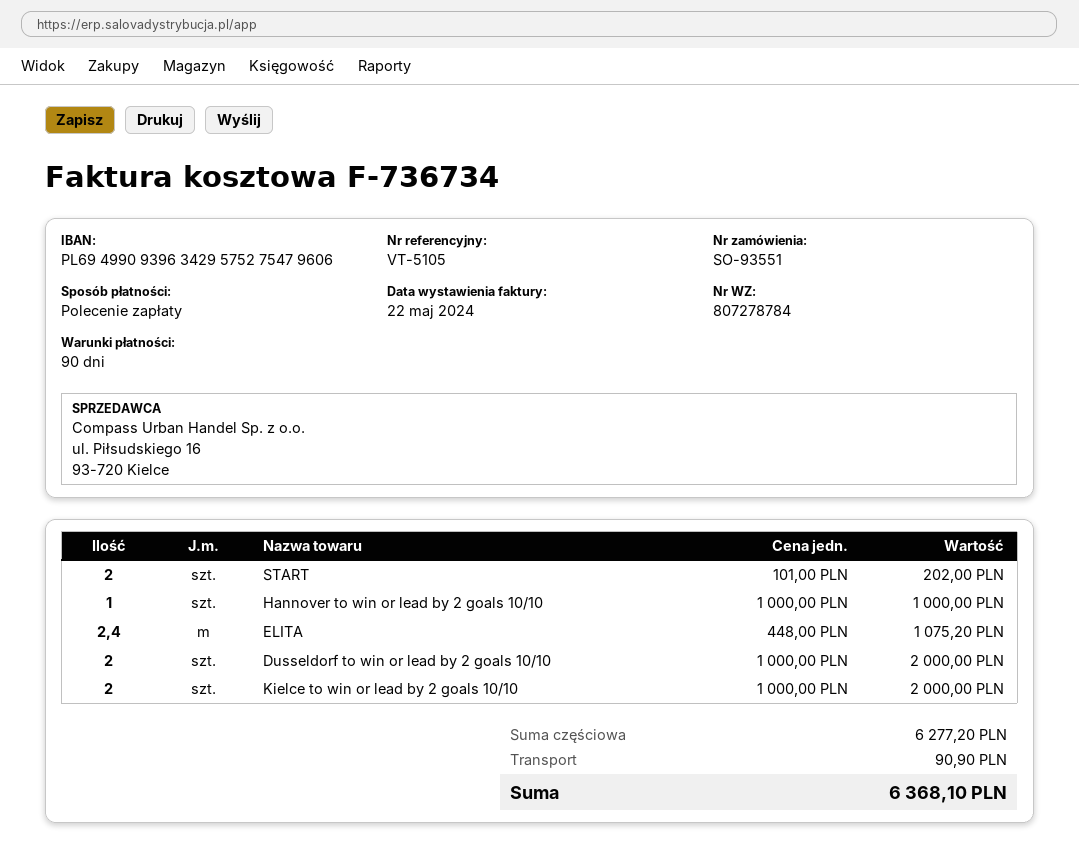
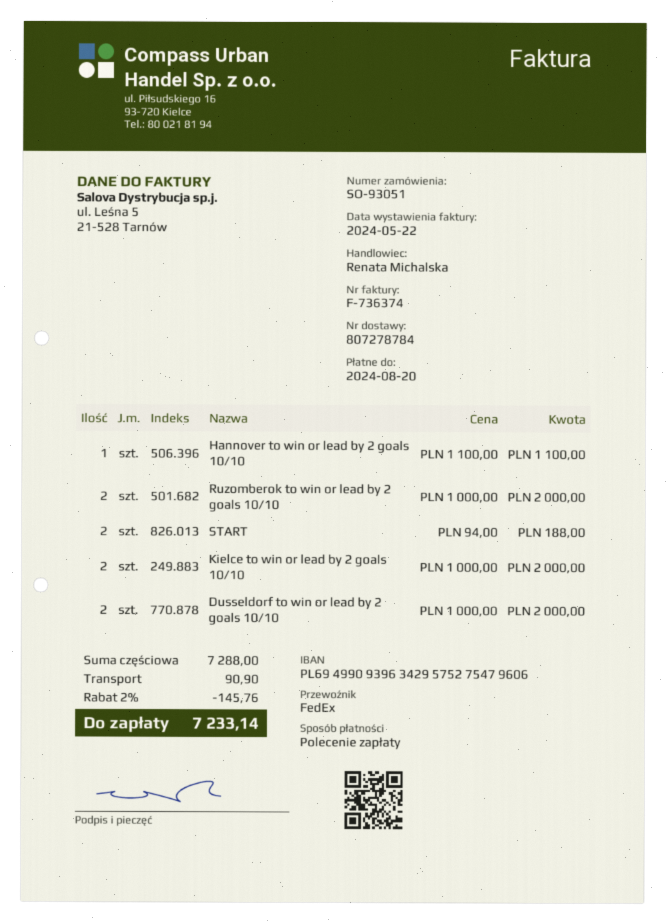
order number: SO-93551 -> SO-93051
invoice number: F-736734 -> F-736374
START: 2 x 101.00 = 202.00 -> 2 x 94.00 = 188.00
Hannover to win or lead by 2 goals 10/10: 1 x 1000.00 = 1000.00 -> 1 x 1100.00 = 1100.00
ELITA: 2.4 x 448.00 = 1075.20 -> none
Ruzomberok to win or lead by 2 goals 10/10: none -> 2 x 1000.00 = 2000.00
subtotal: 6277.20 -> 7288.00
discount: none -> 2% = 145.76
total: 6368.10 -> 7233.14

